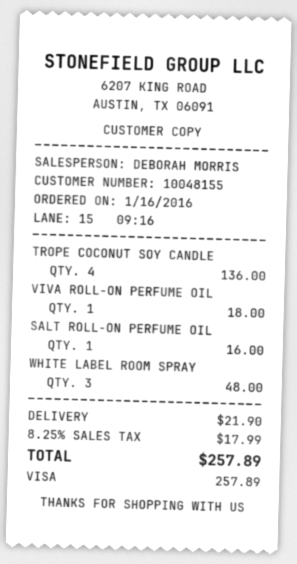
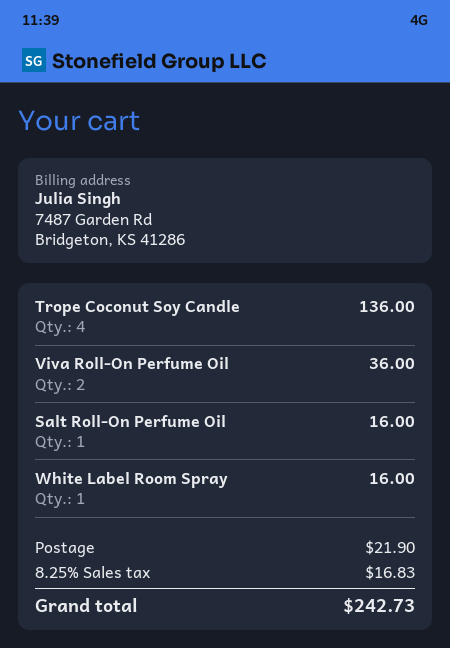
VIVA ROLL-ON PERFUME OIL: 1 for 18.00 -> 2 for 36.00
WHITE LABEL ROOM SPRAY: 3 for 48.00 -> 1 for 16.00
tax: 8.25% = 17.99 -> 8.25% = 16.83
total: 257.89 -> 242.73

